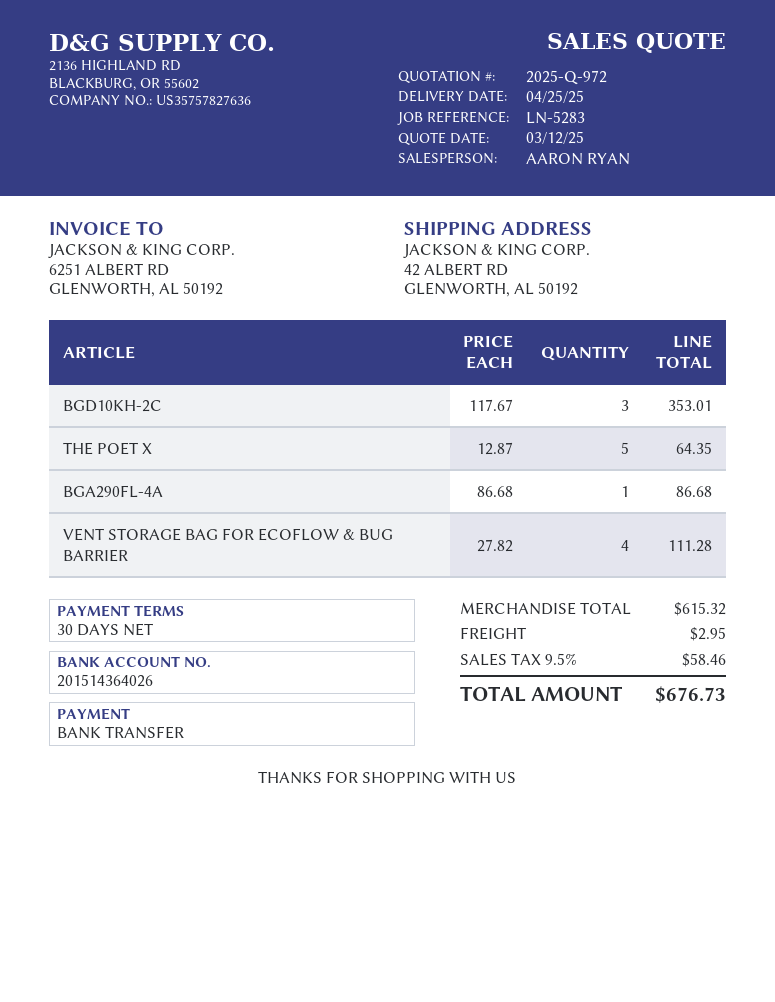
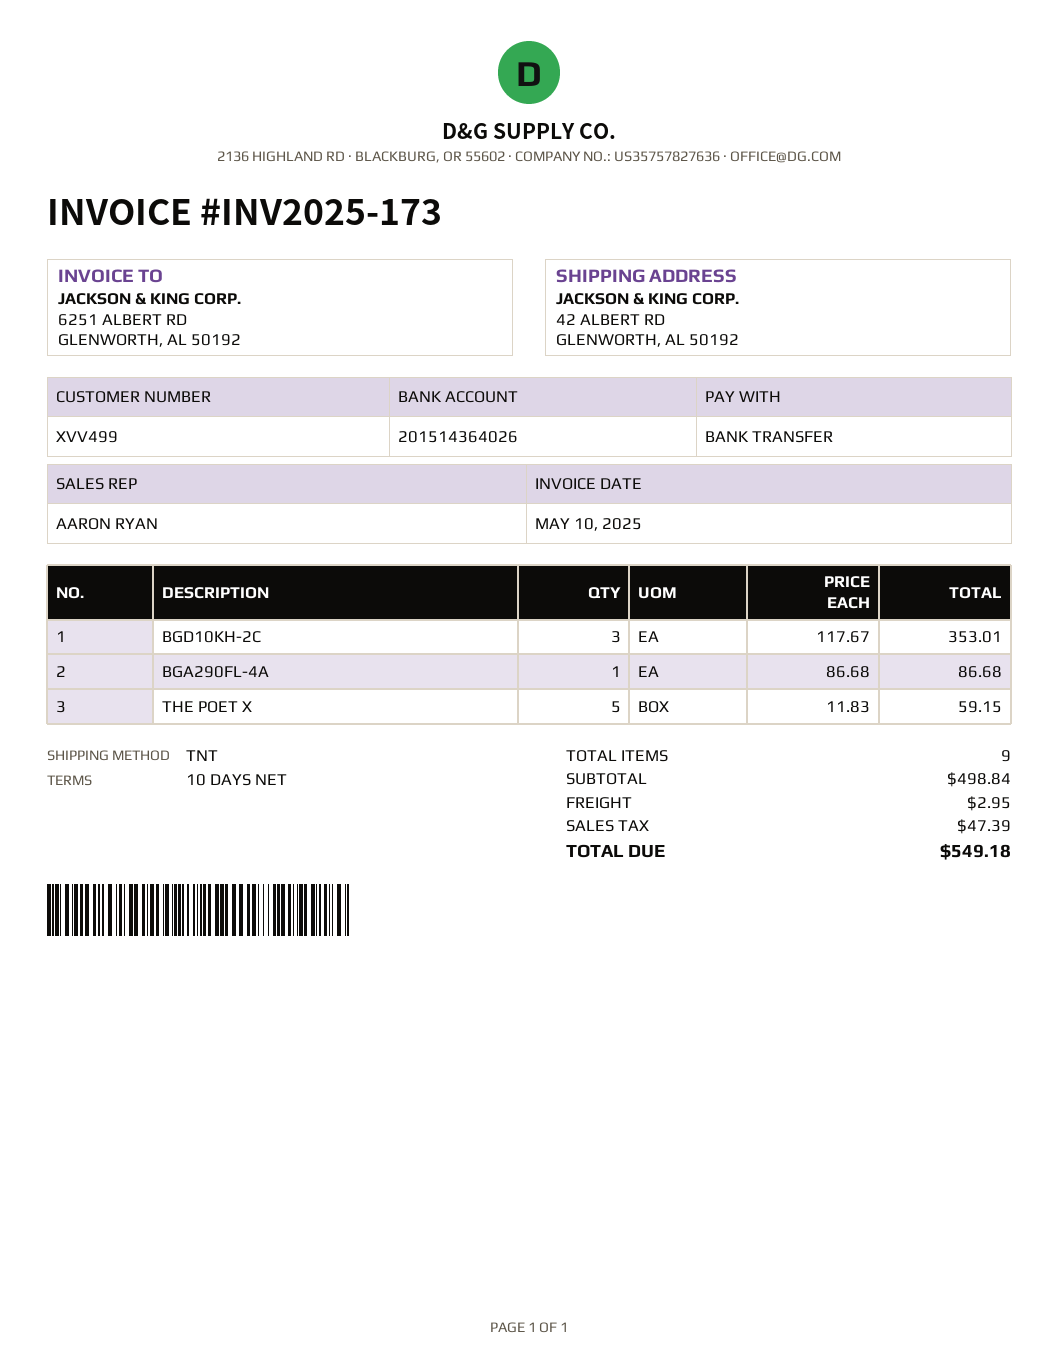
payment terms: 30 days -> 10 days
THE POET X: 5 x 12.87 = 64.35 -> 5 x 11.83 = 59.15
VENT STORAGE BAG FOR ECOFLOW & BUG BARRIER: 4 x 27.82 = 111.28 -> none
subtotal: 615.32 -> 498.84
tax: 58.46 -> 47.39
total: 676.73 -> 549.18

